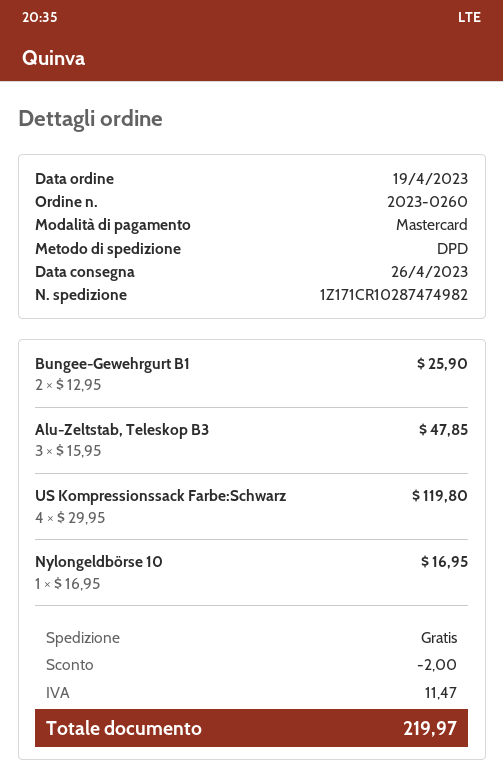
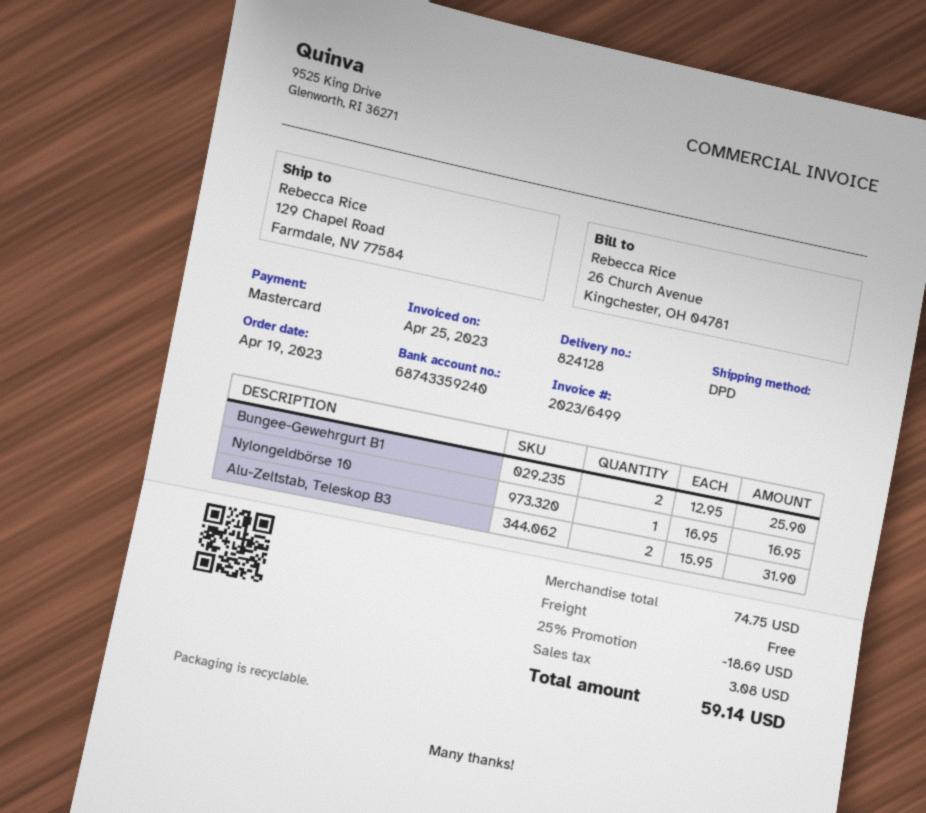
Alu-Zeltstab, Teleskop B3: 3 x 15.95 = 47.85 -> 2 x 15.95 = 31.90
US Kompressionssack Farbe:Schwarz: 4 x 29.95 = 119.80 -> none
discount: 2.00 -> 18.69
tax: 11.47 -> 3.08
total: 219.97 -> 59.14

